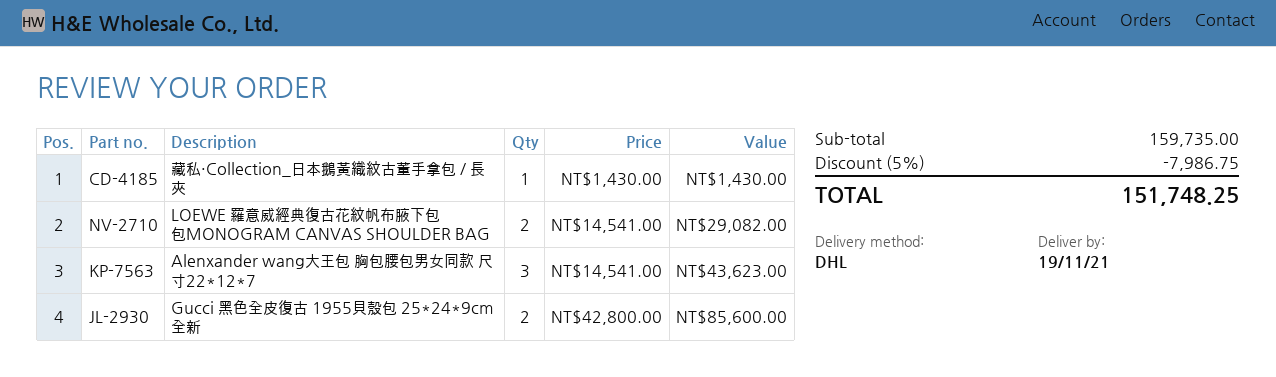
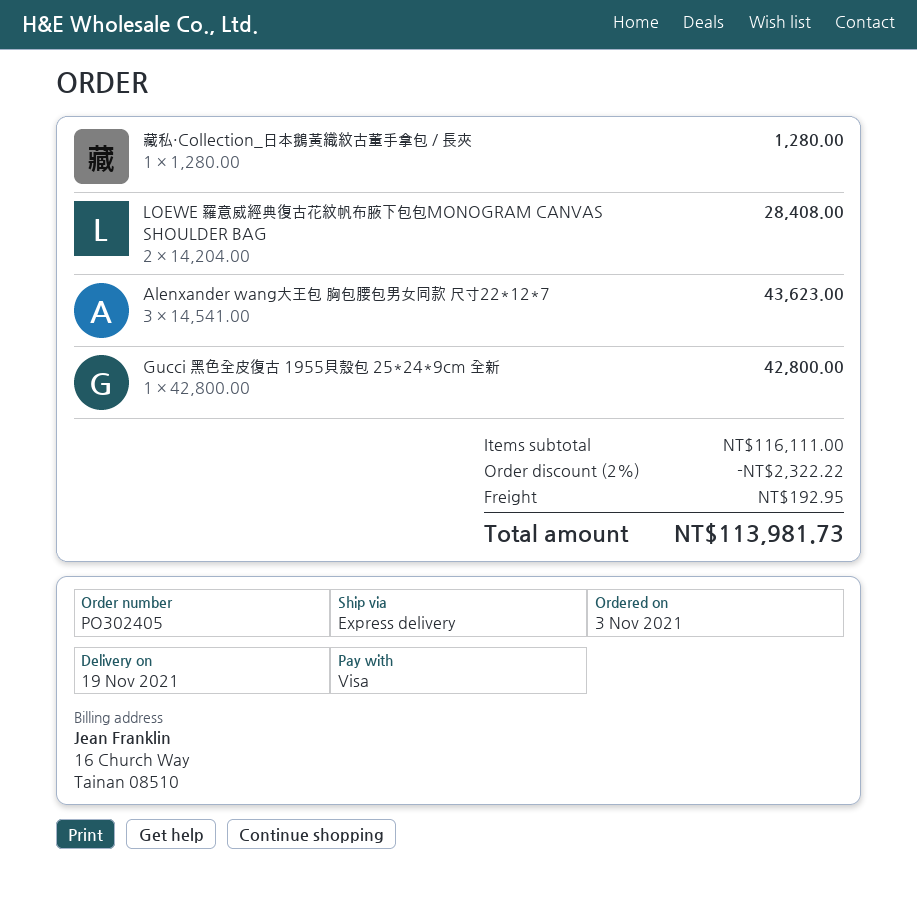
shipping method: DHL -> express
藏私·Collection_日本鵝黃織紋古董手拿包 / 長夾: 1 x 1430.00 = 1430.00 -> 1 x 1280.00 = 1280.00
LOEWE 羅意威經典復古花紋帆布腋下包包MONOGRAM CANVAS SHOULDER BAG: 2 x 14541.00 = 29082.00 -> 2 x 14204.00 = 28408.00
Gucci 黑色全皮復古 1955貝殼包 25*24*9cm 全新: 2 x 42800.00 = 85600.00 -> 1 x 42800.00 = 42800.00
subtotal: 159735.00 -> 116111.00
discount: 5% = 7986.75 -> 2% = 2322.22
shipping: none -> 192.95
total: 151748.25 -> 113981.73

